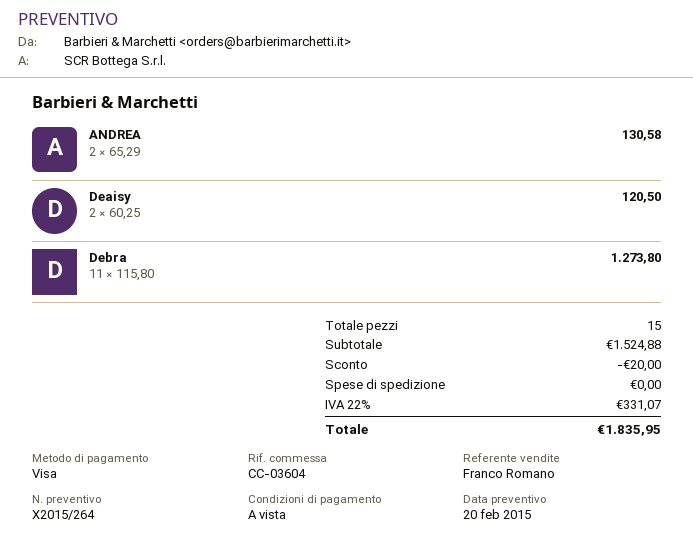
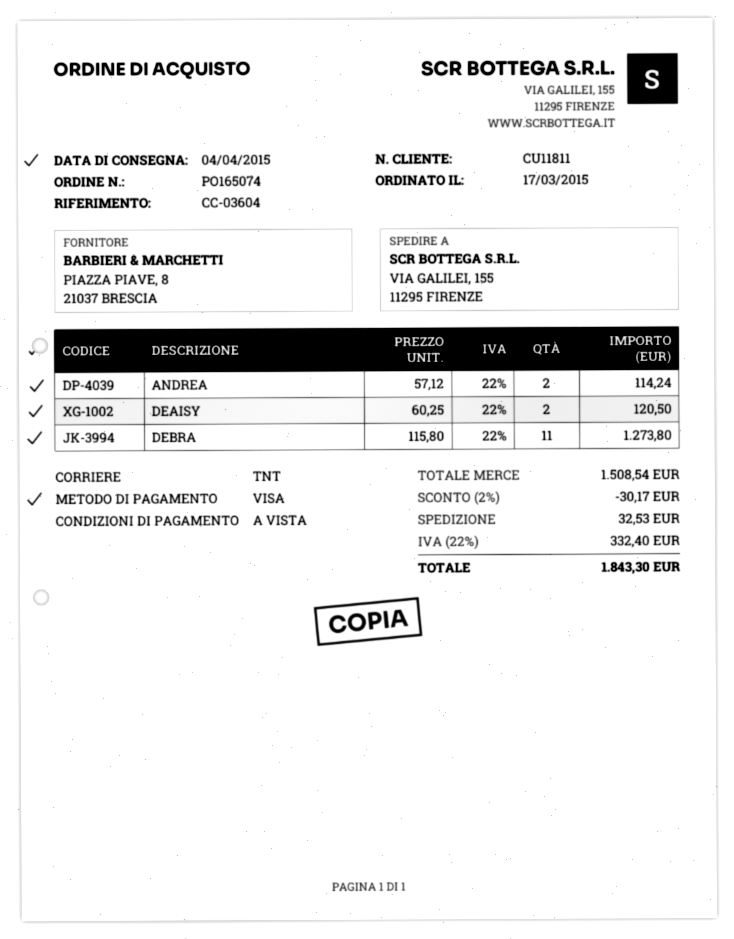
ANDREA: 2 x 65.29 = 130.58 -> 2 x 57.12 = 114.24
subtotal: 1524.88 -> 1508.54
discount: 20.00 -> 30.17
shipping: 0.00 -> 32.53
tax: 22% = 331.07 -> 22% = 332.40
total: 1835.95 -> 1843.30

